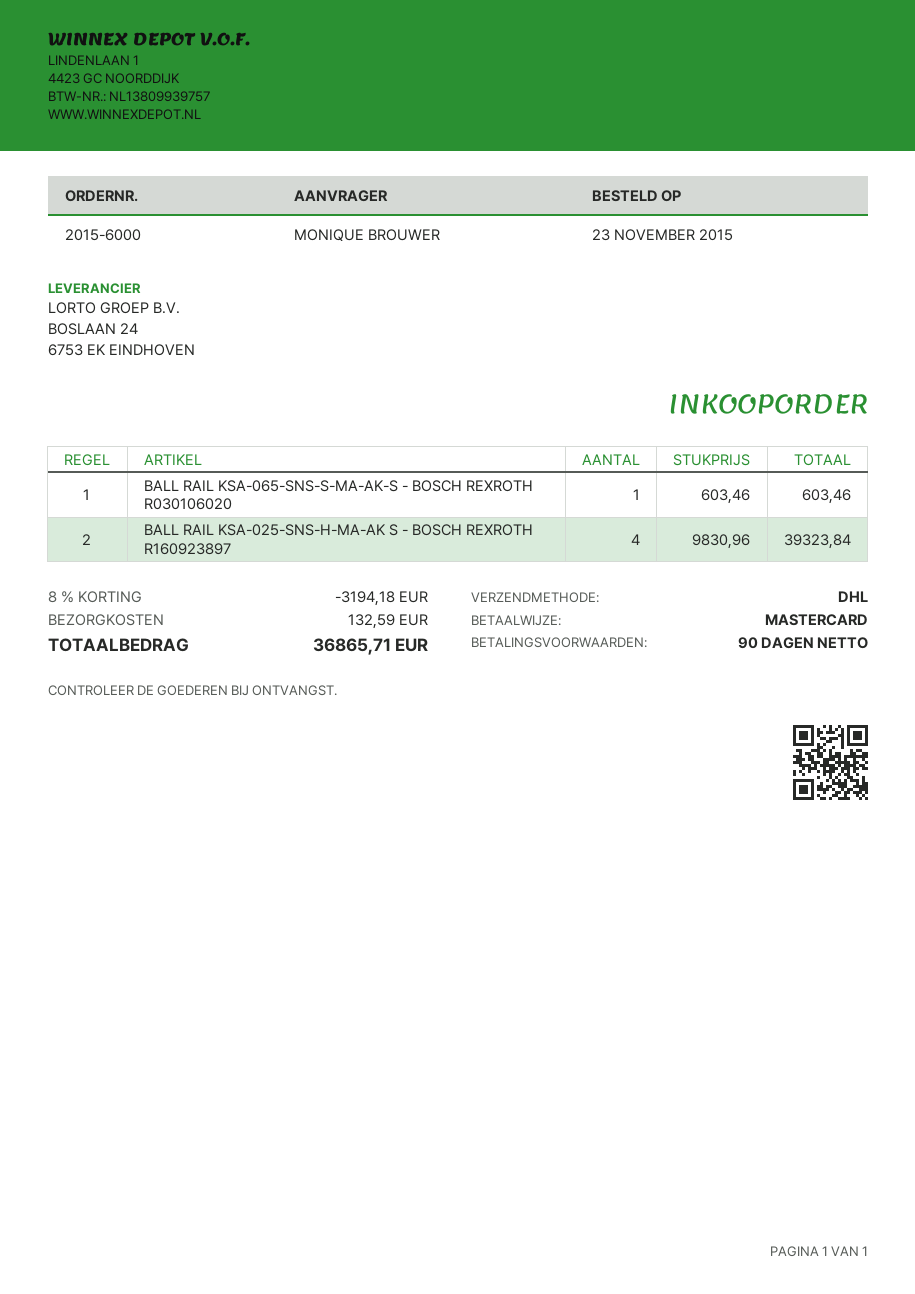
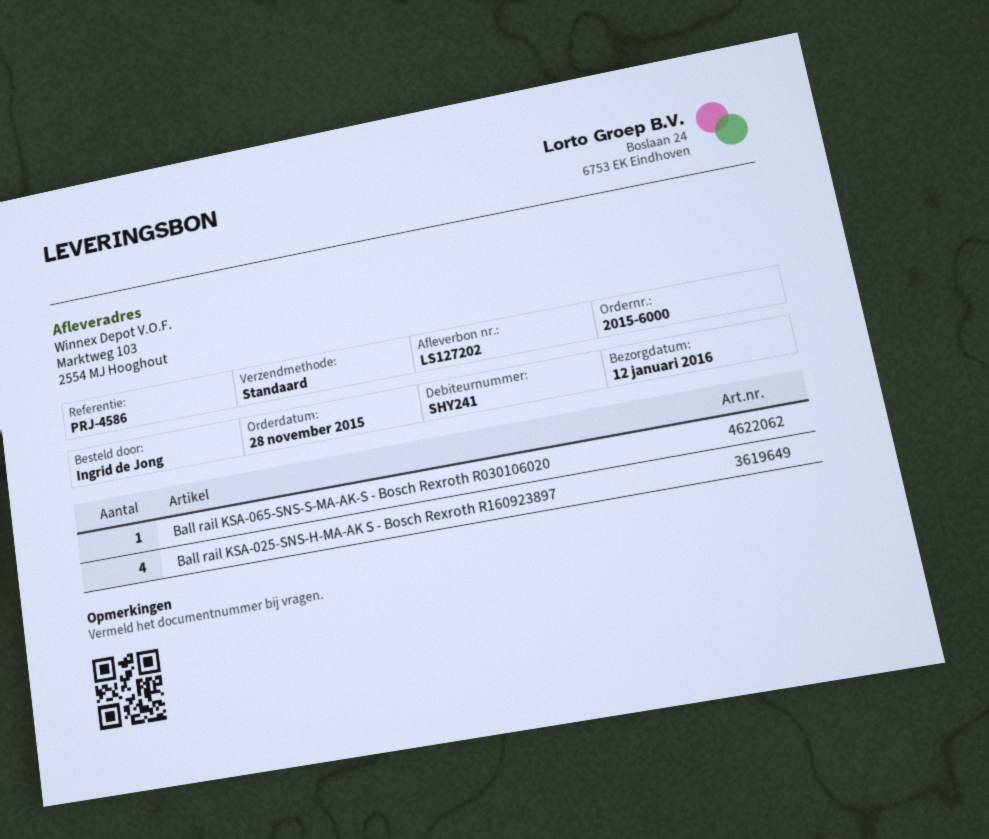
order date: 2015-11-23 -> 2015-11-28
ordered by: MONIQUE BROUWER -> Ingrid de Jong
shipping method: DHL -> standard

